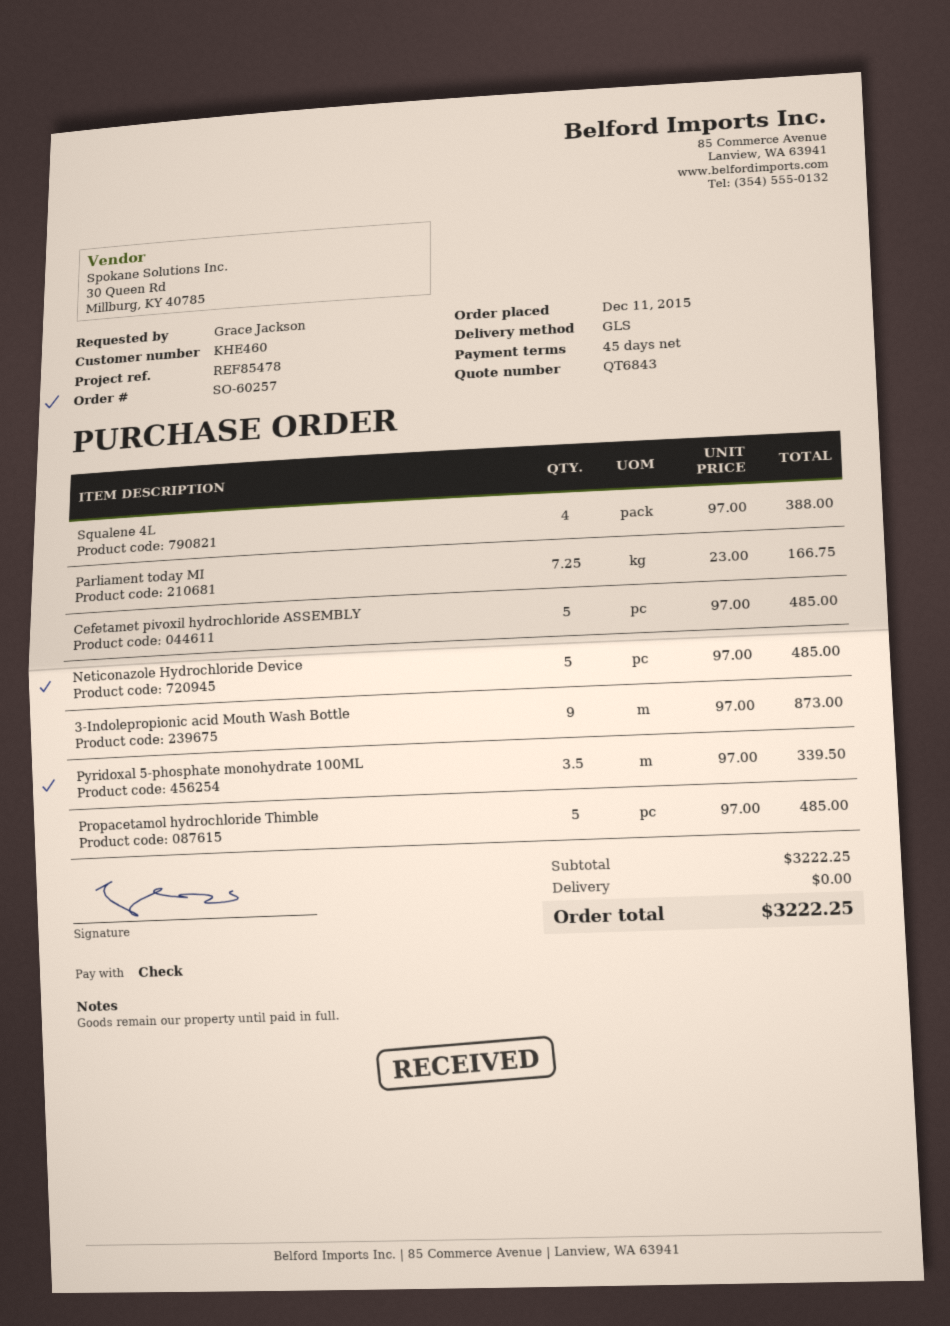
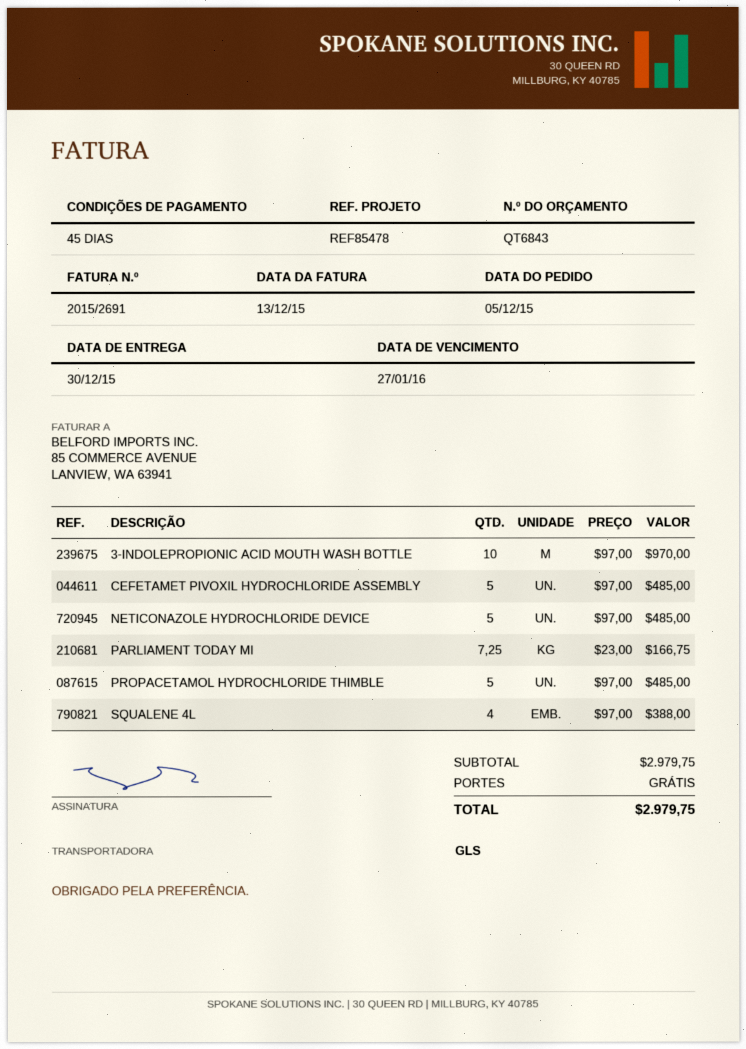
order date: 2015-12-11 -> 2015-12-05
3-Indolepropionic acid Mouth Wash Bottle: 9 x 97.00 = 873.00 -> 10 x 97.00 = 970.00
Pyridoxal 5-phosphate monohydrate 100ML: 3.5 x 97.00 = 339.50 -> none
subtotal: 3222.25 -> 2979.75
total: 3222.25 -> 2979.75

